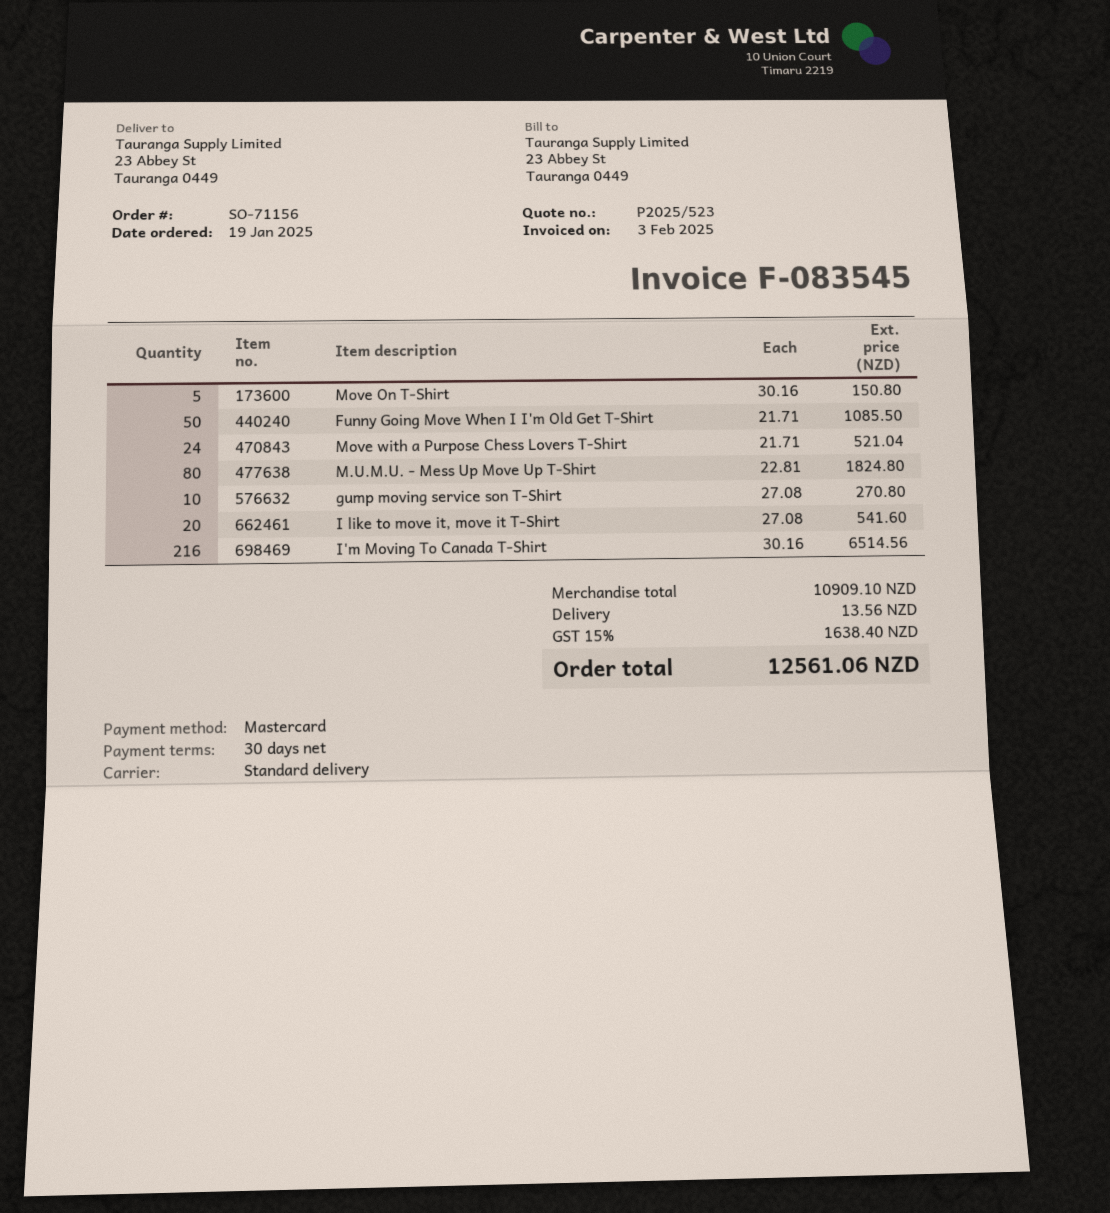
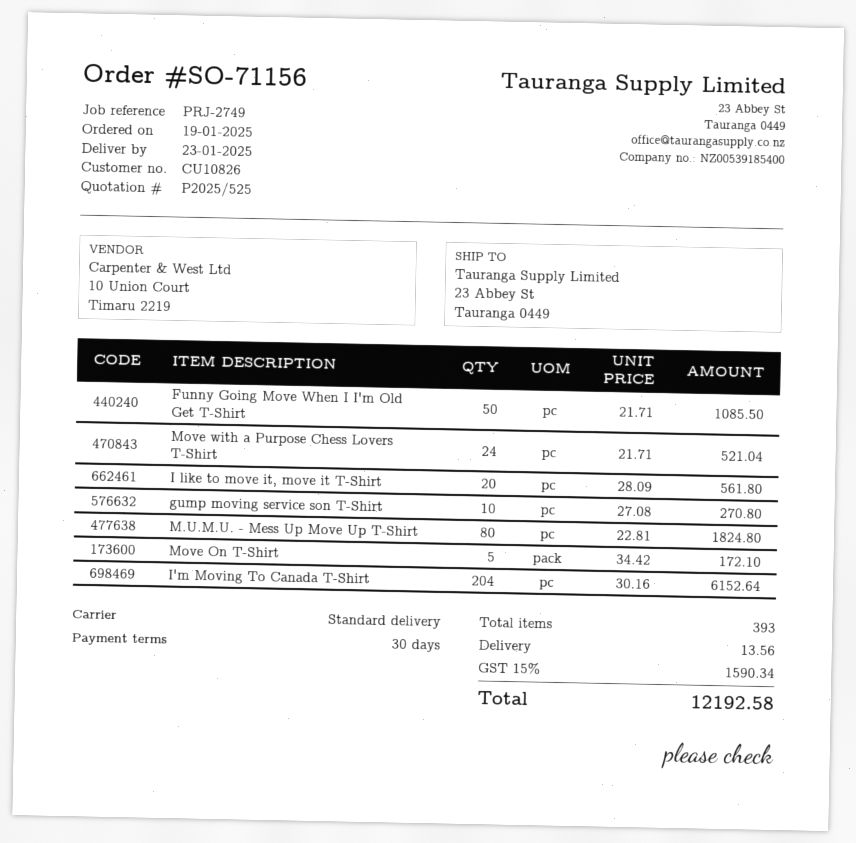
quote number: P2025/523 -> P2025/525
Move On T-Shirt: 5 x 30.16 = 150.80 -> 5 x 34.42 = 172.10
I like to move it, move it T-Shirt: 20 x 27.08 = 541.60 -> 20 x 28.09 = 561.80
I'm Moving To Canada T-Shirt: 216 x 30.16 = 6514.56 -> 204 x 30.16 = 6152.64
tax: 15% = 1638.40 -> 15% = 1590.34
total: 12561.06 -> 12192.58

